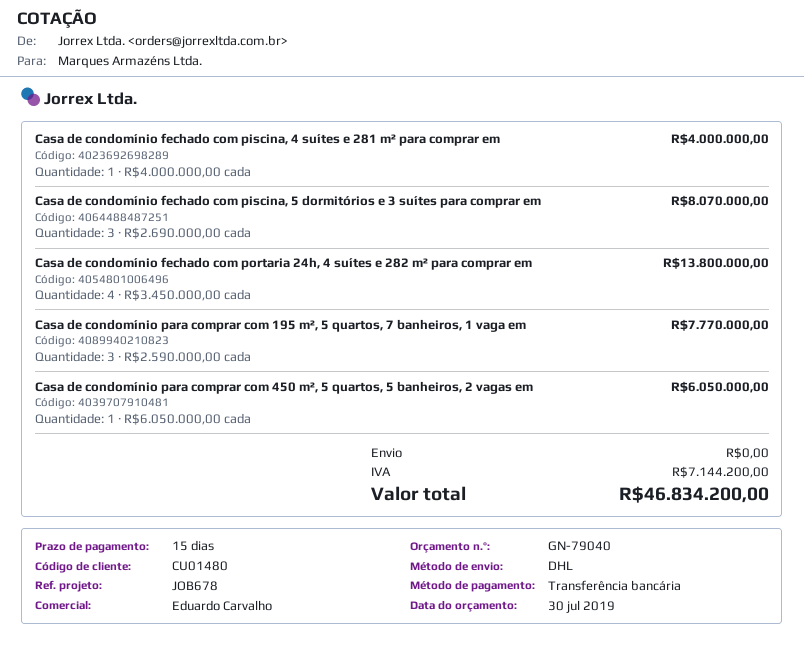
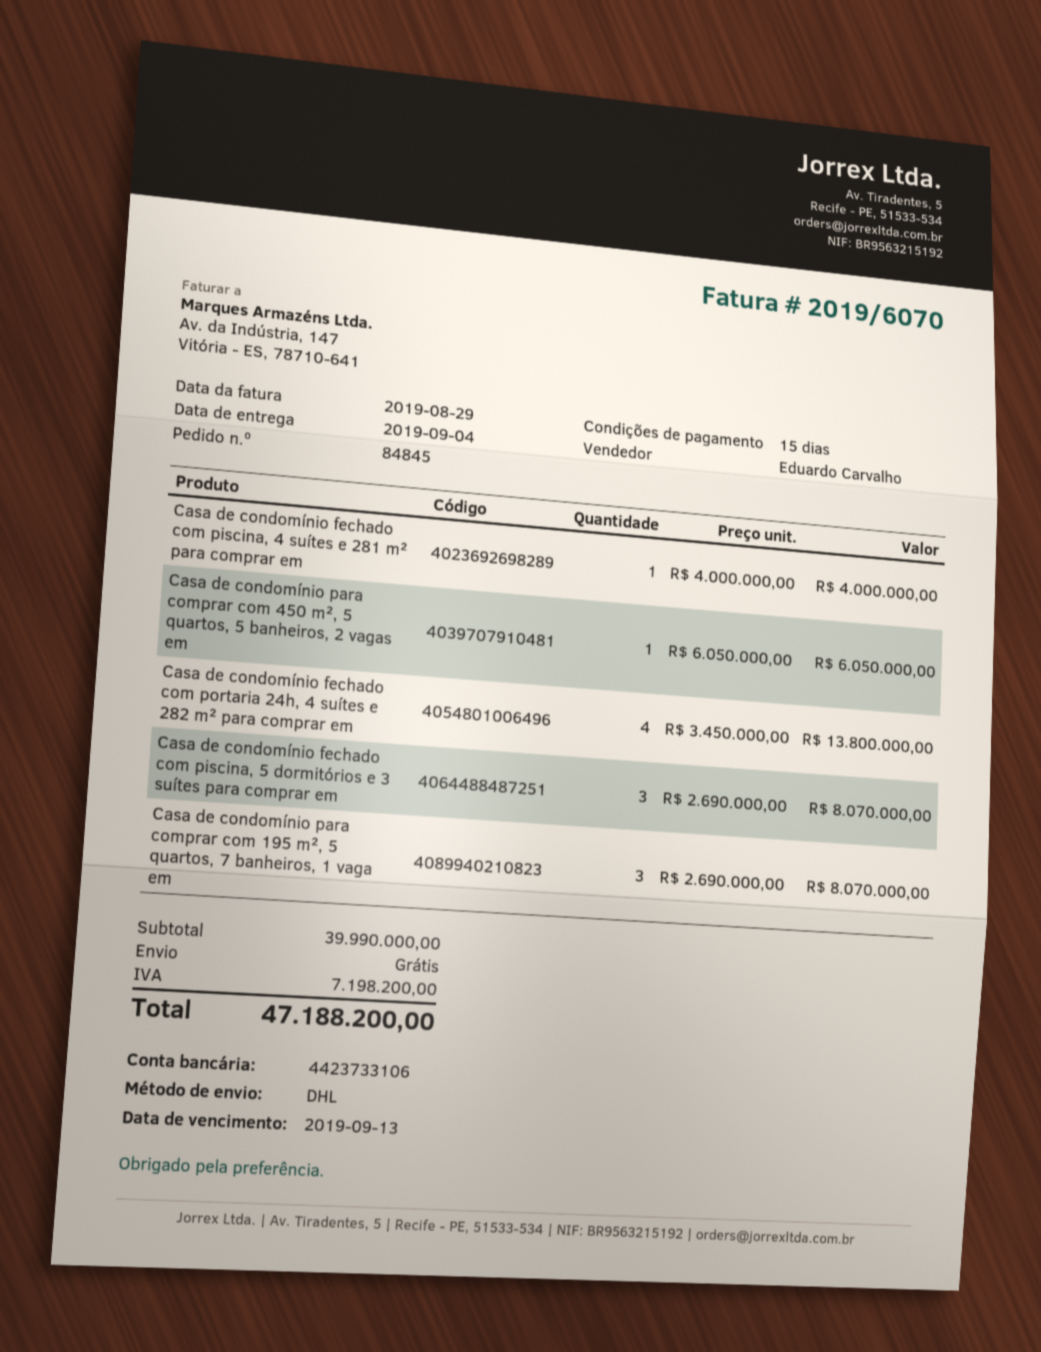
Casa de condomínio para comprar com 195 m², 5 quartos, 7 banheiros, 1 vaga em: 3 x 2590000.00 = 7770000.00 -> 3 x 2690000.00 = 8070000.00
tax: 7144200.00 -> 7198200.00
total: 46834200.00 -> 47188200.00

